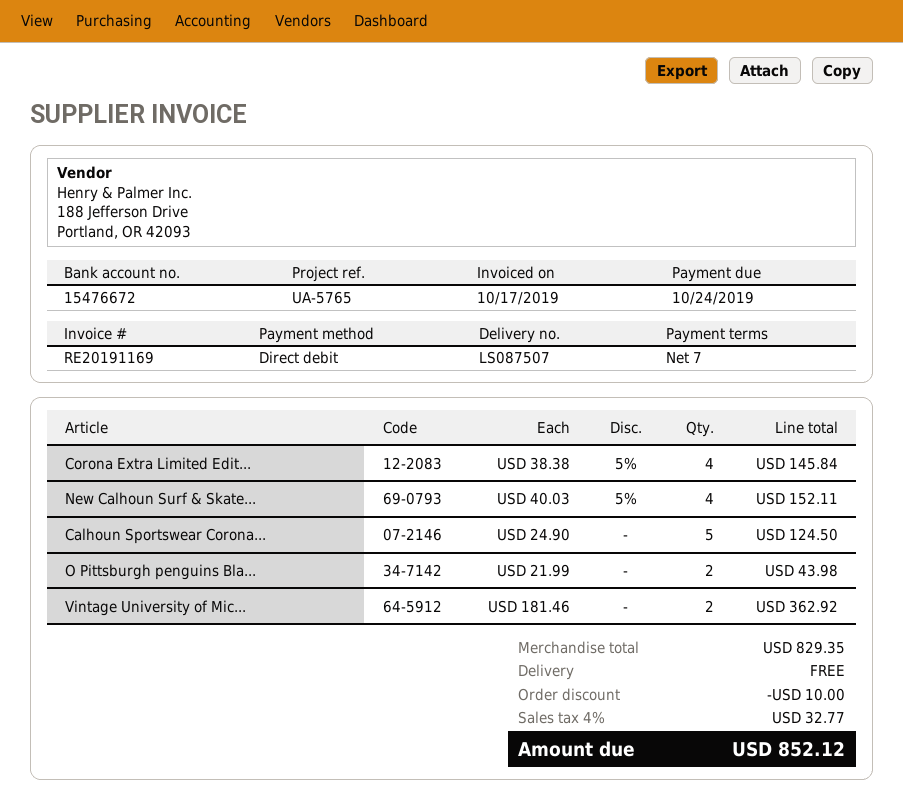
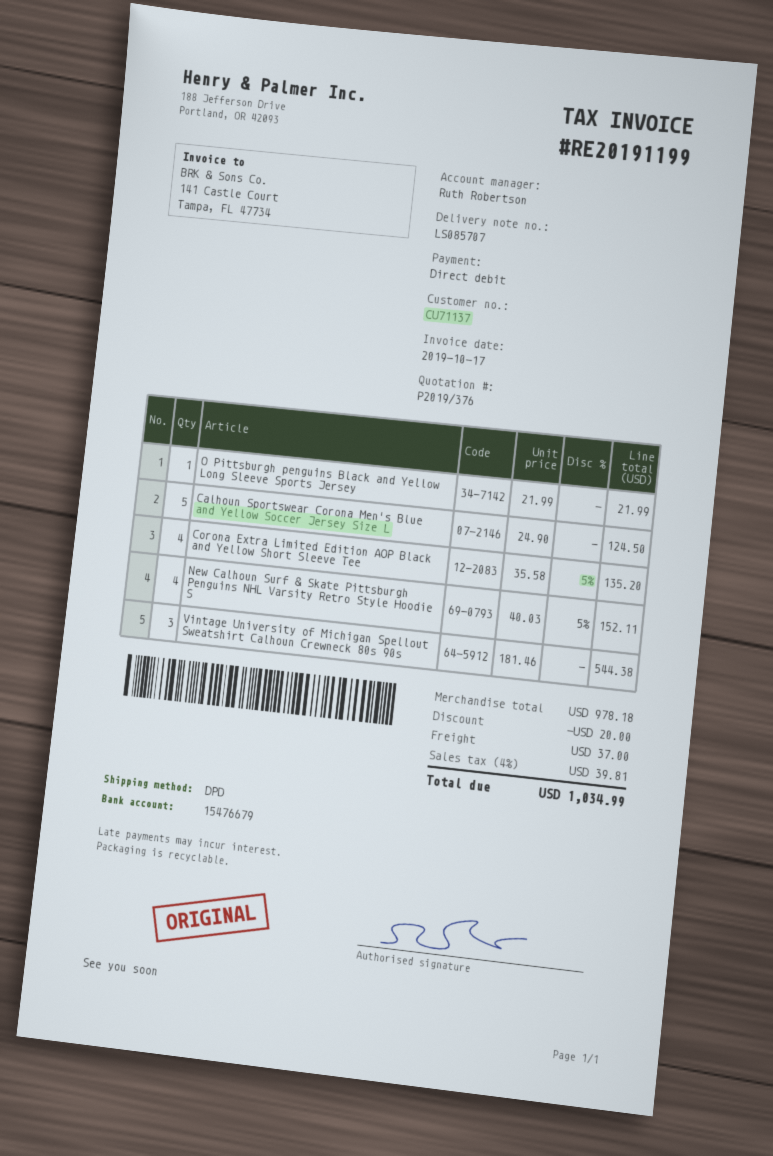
delivery note number: LS087507 -> LS085707
invoice number: RE20191169 -> RE20191199
bank account: 15476672 -> 15476679
Corona Extra Limited Edit...: 4 x 38.38 - 5% = 145.84 -> 4 x 35.58 - 5% = 135.20
O Pittsburgh penguins Bla...: 2 x 21.99 = 43.98 -> 1 x 21.99 = 21.99
Vintage University of Mic...: 2 x 181.46 = 362.92 -> 3 x 181.46 = 544.38
subtotal: 829.35 -> 978.18
discount: 10.00 -> 20.00
shipping: 0.00 -> 37.00
tax: 4% = 32.77 -> 4% = 39.81
total: 852.12 -> 1034.99

